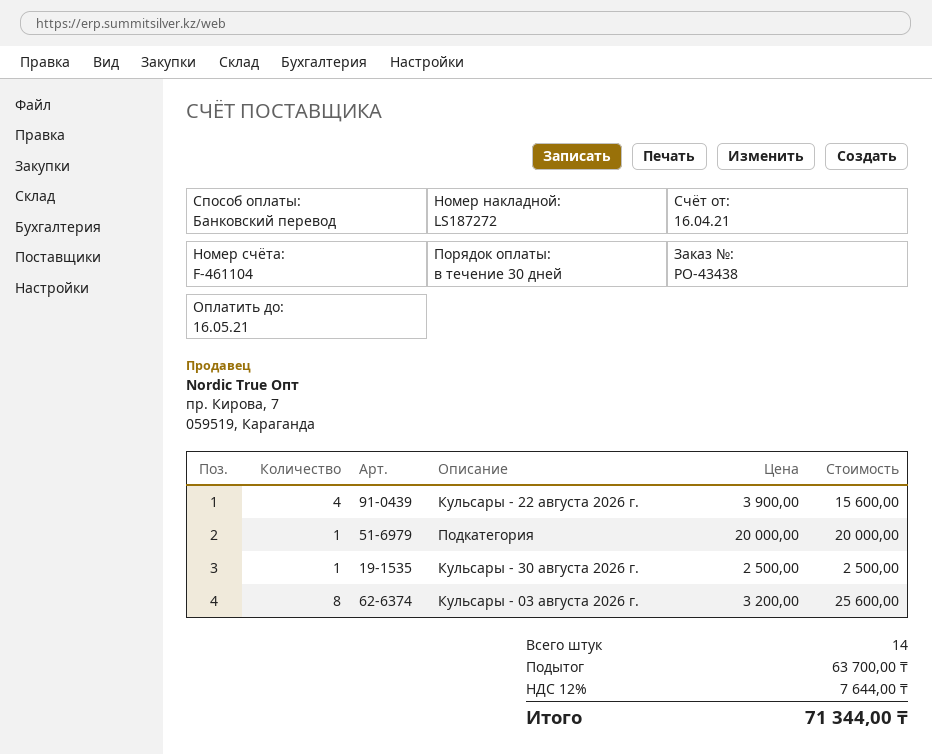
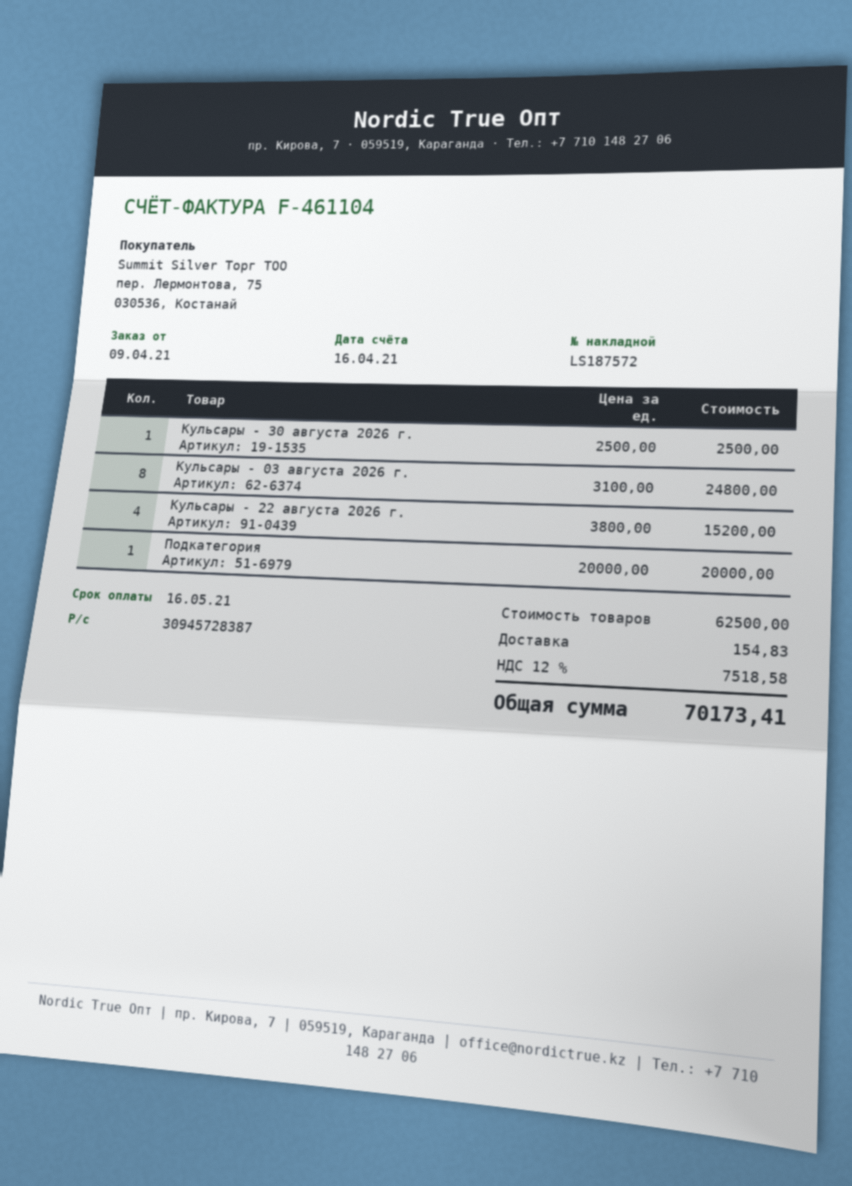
delivery note number: LS187272 -> LS187572
Кульсары - 22 августа 2026 г.: 4 x 3900.00 = 15600.00 -> 4 x 3800.00 = 15200.00
Кульсары - 03 августа 2026 г.: 8 x 3200.00 = 25600.00 -> 8 x 3100.00 = 24800.00
subtotal: 63700.00 -> 62500.00
shipping: none -> 154.83
tax: 12% = 7644.00 -> 12% = 7518.58
total: 71344.00 -> 70173.41

